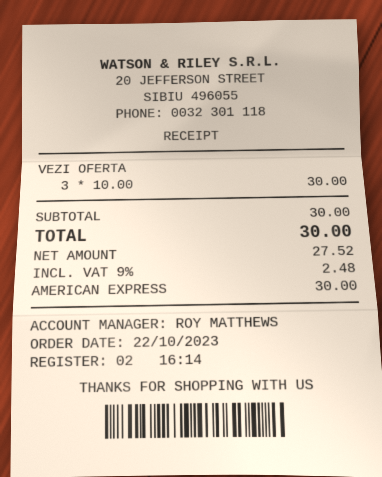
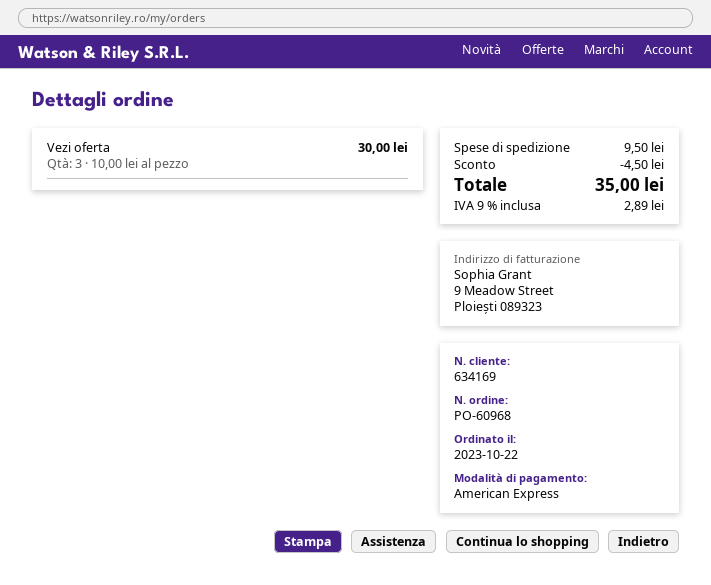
discount: none -> 4.50
shipping: none -> 9.50
tax: 9% = 2.48 -> 9% = 2.89
total: 30.00 -> 35.00

